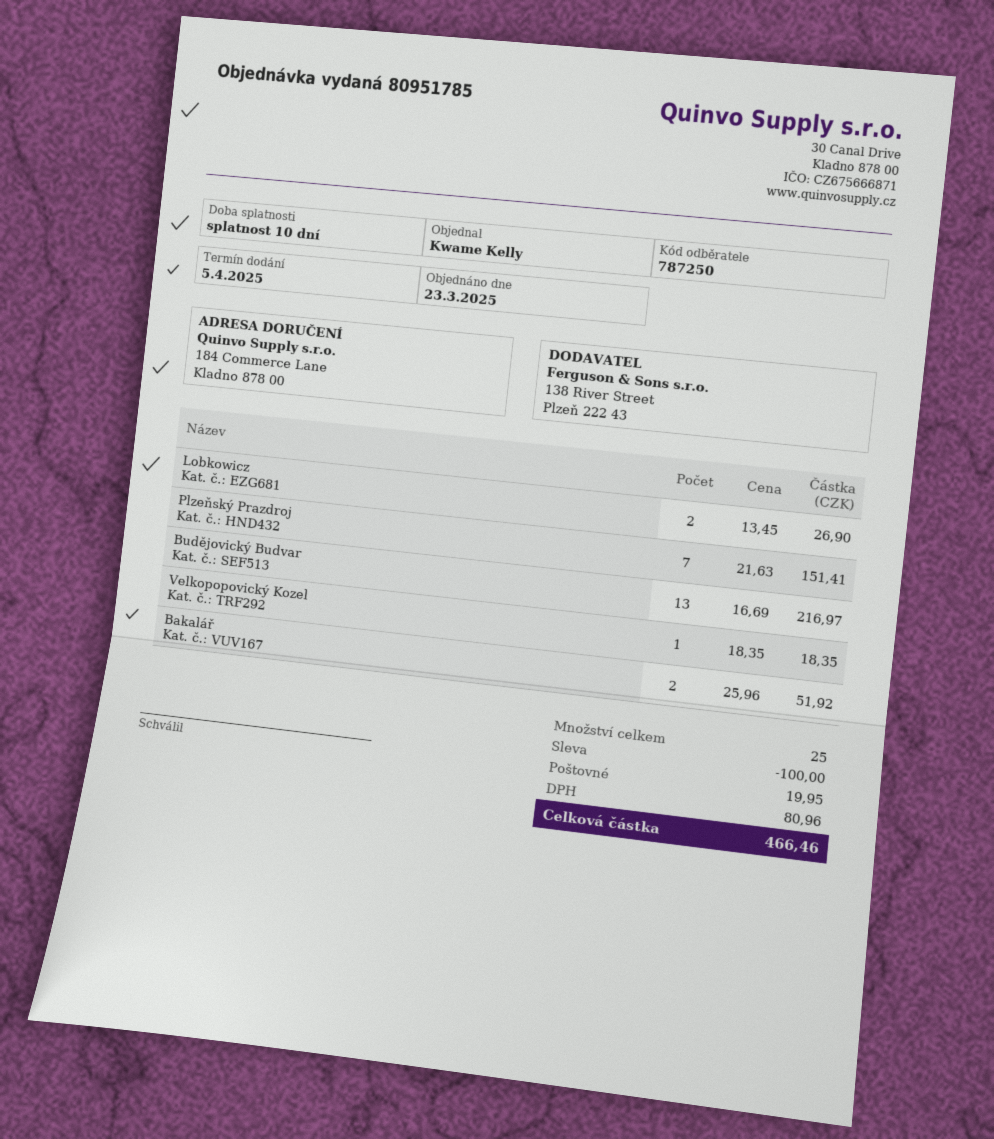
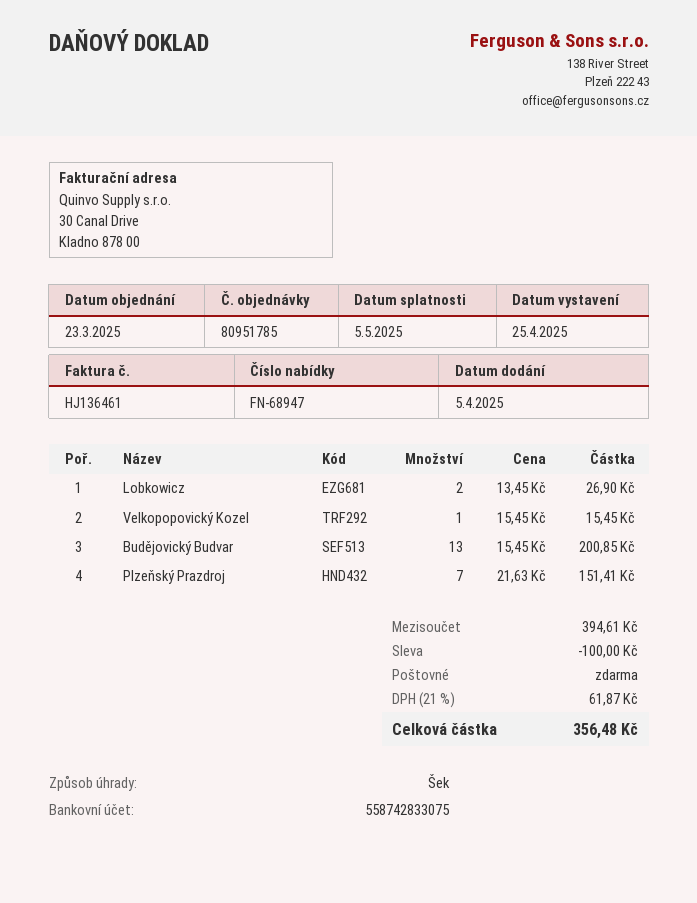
Budějovický Budvar: 13 x 16.69 = 216.97 -> 13 x 15.45 = 200.85
Velkopopovický Kozel: 1 x 18.35 = 18.35 -> 1 x 15.45 = 15.45
Bakalář: 2 x 25.96 = 51.92 -> none
shipping: 19.95 -> 0.00
tax: 80.96 -> 61.87
total: 466.46 -> 356.48

